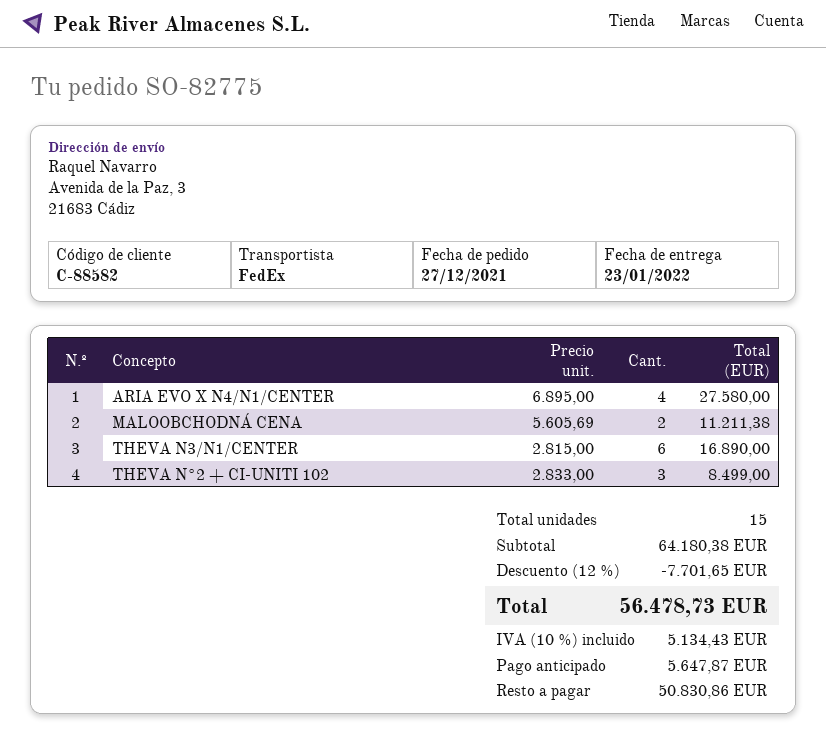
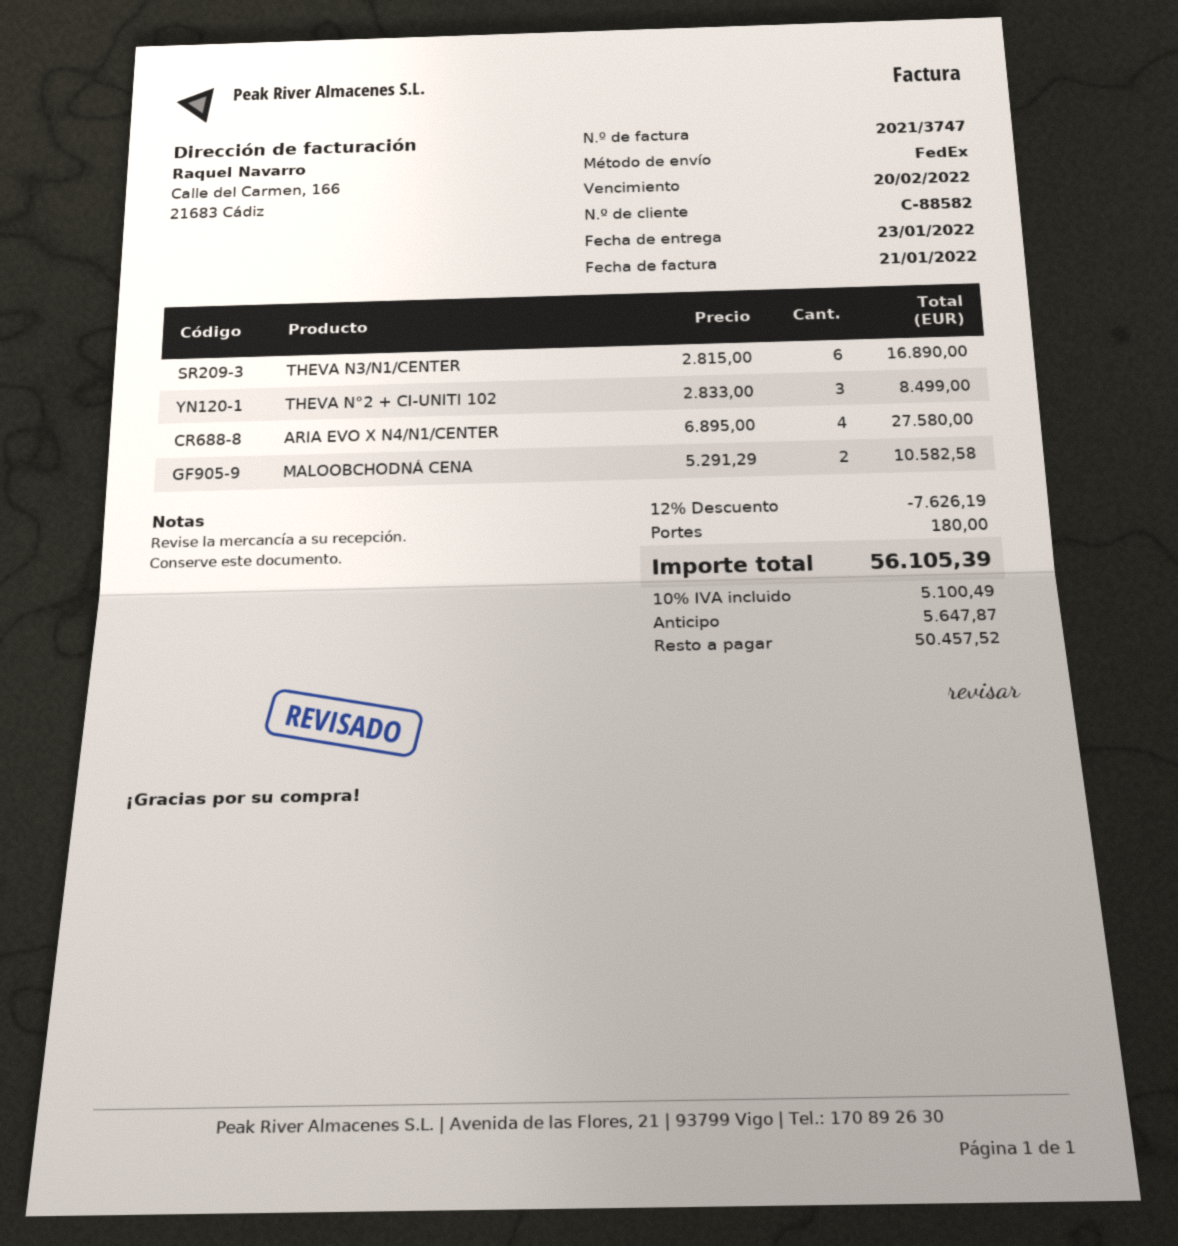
MALOOBCHODNÁ CENA: 2 x 5605.69 = 11211.38 -> 2 x 5291.29 = 10582.58
discount: 12% = 7701.65 -> 12% = 7626.19
shipping: none -> 180.00
tax: 10% = 5134.43 -> 10% = 5100.49
total: 56478.73 -> 56105.39
balance: 50830.86 -> 50457.52

